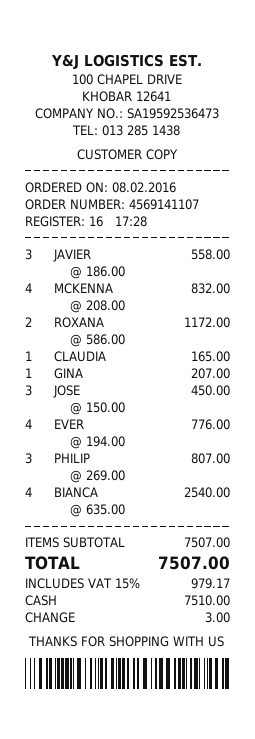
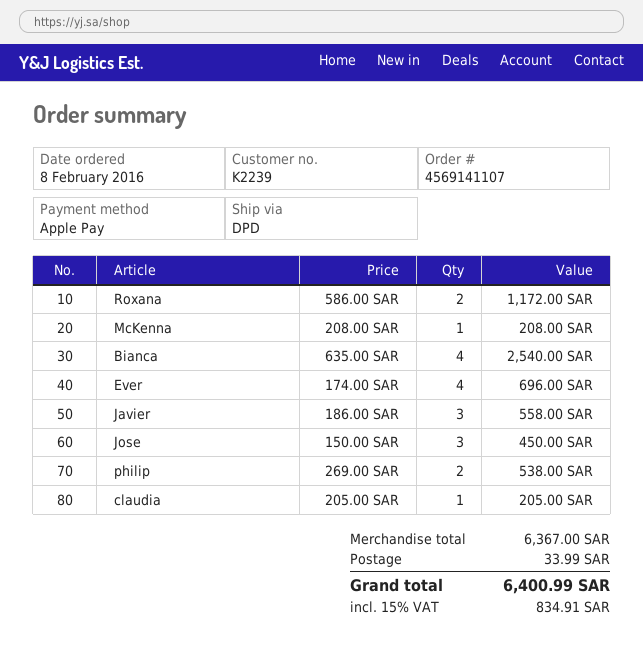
payment method: cash -> Apple Pay
MCKENNA: 4 x 208.00 = 832.00 -> 1 x 208.00 = 208.00
CLAUDIA: 1 x 165.00 = 165.00 -> 1 x 205.00 = 205.00
GINA: 1 x 207.00 = 207.00 -> none
EVER: 4 x 194.00 = 776.00 -> 4 x 174.00 = 696.00
PHILIP: 3 x 269.00 = 807.00 -> 2 x 269.00 = 538.00
subtotal: 7507.00 -> 6367.00
shipping: none -> 33.99
tax: 15% = 979.17 -> 15% = 834.91
total: 7507.00 -> 6400.99

